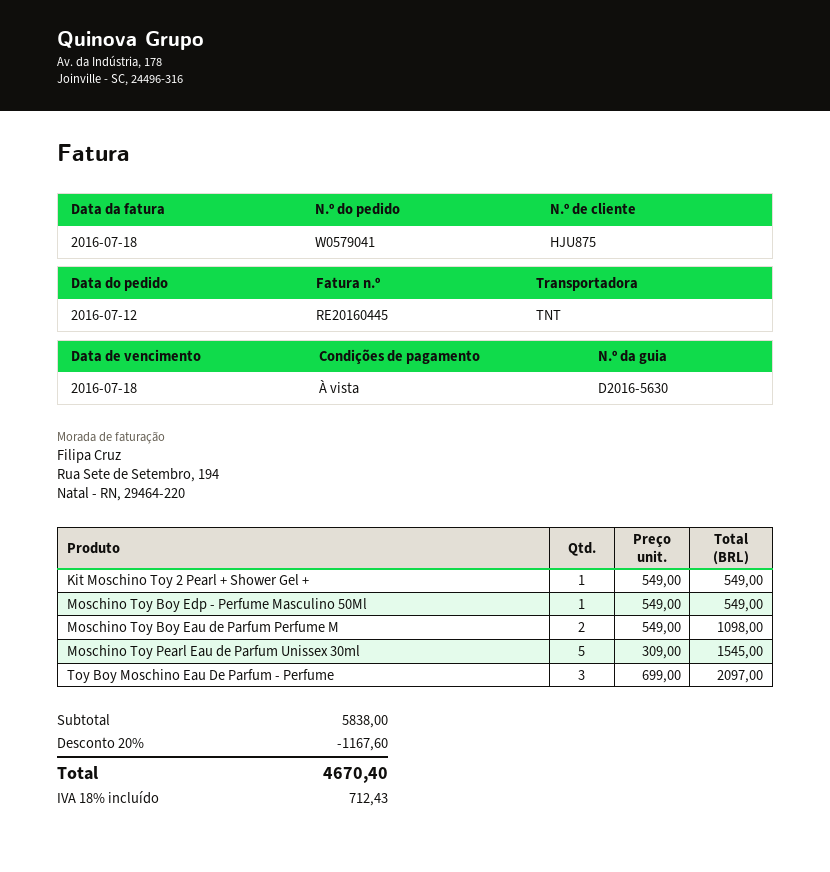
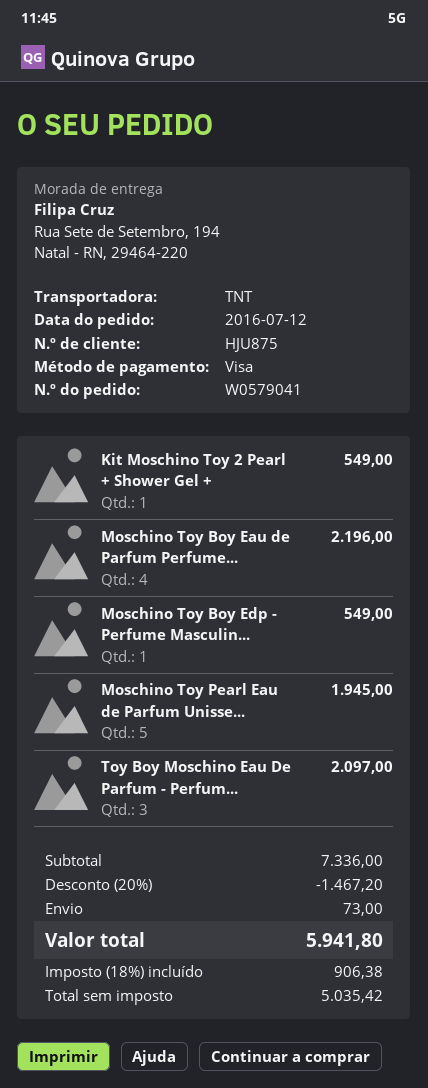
Moschino Toy Boy Eau de Parfum Perfume M: 2 for 1098.00 -> 4 for 2196.00
Moschino Toy Pearl Eau de Parfum Unissex 30ml: 5 for 1545.00 -> 5 for 1945.00
subtotal: 5838.00 -> 7336.00
discount: 20% = 1167.60 -> 20% = 1467.20
shipping: none -> 73.00
tax: 18% = 712.43 -> 18% = 906.38
total: 4670.40 -> 5941.80

